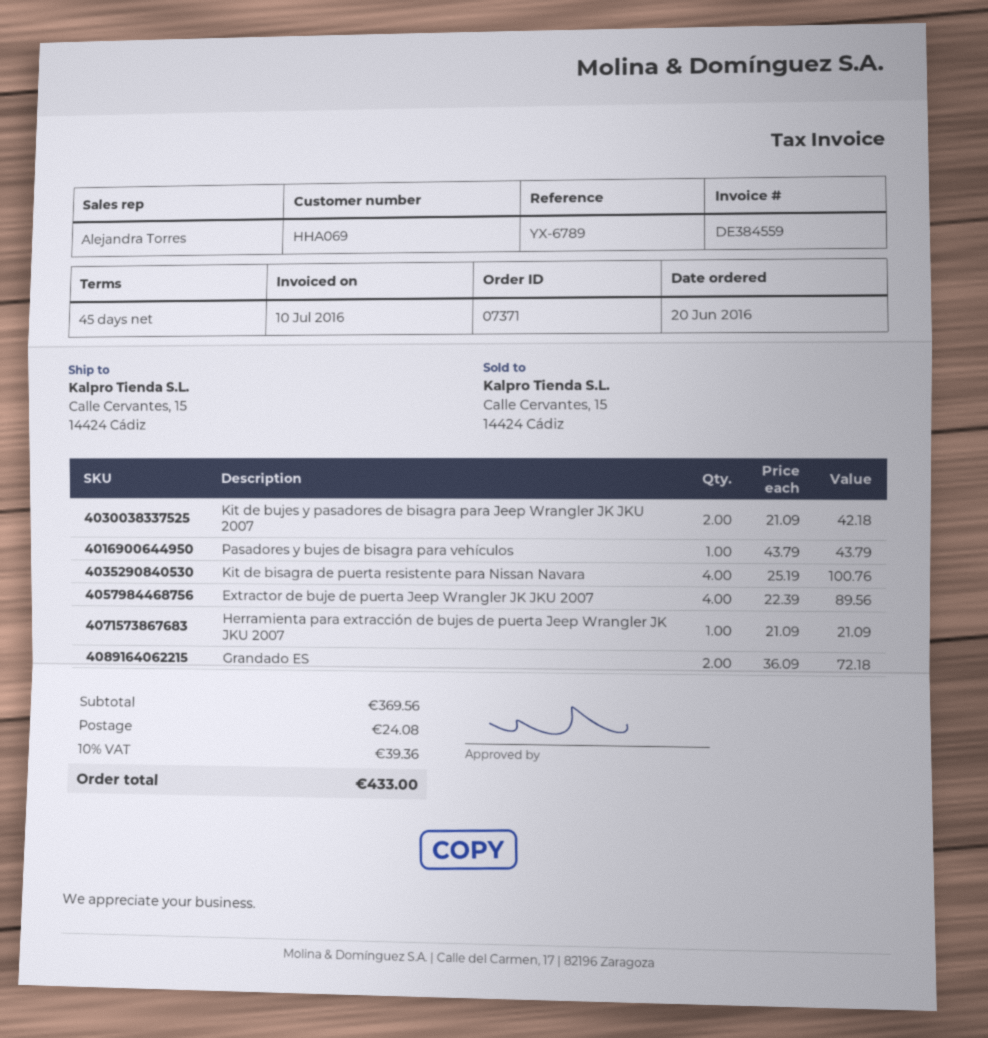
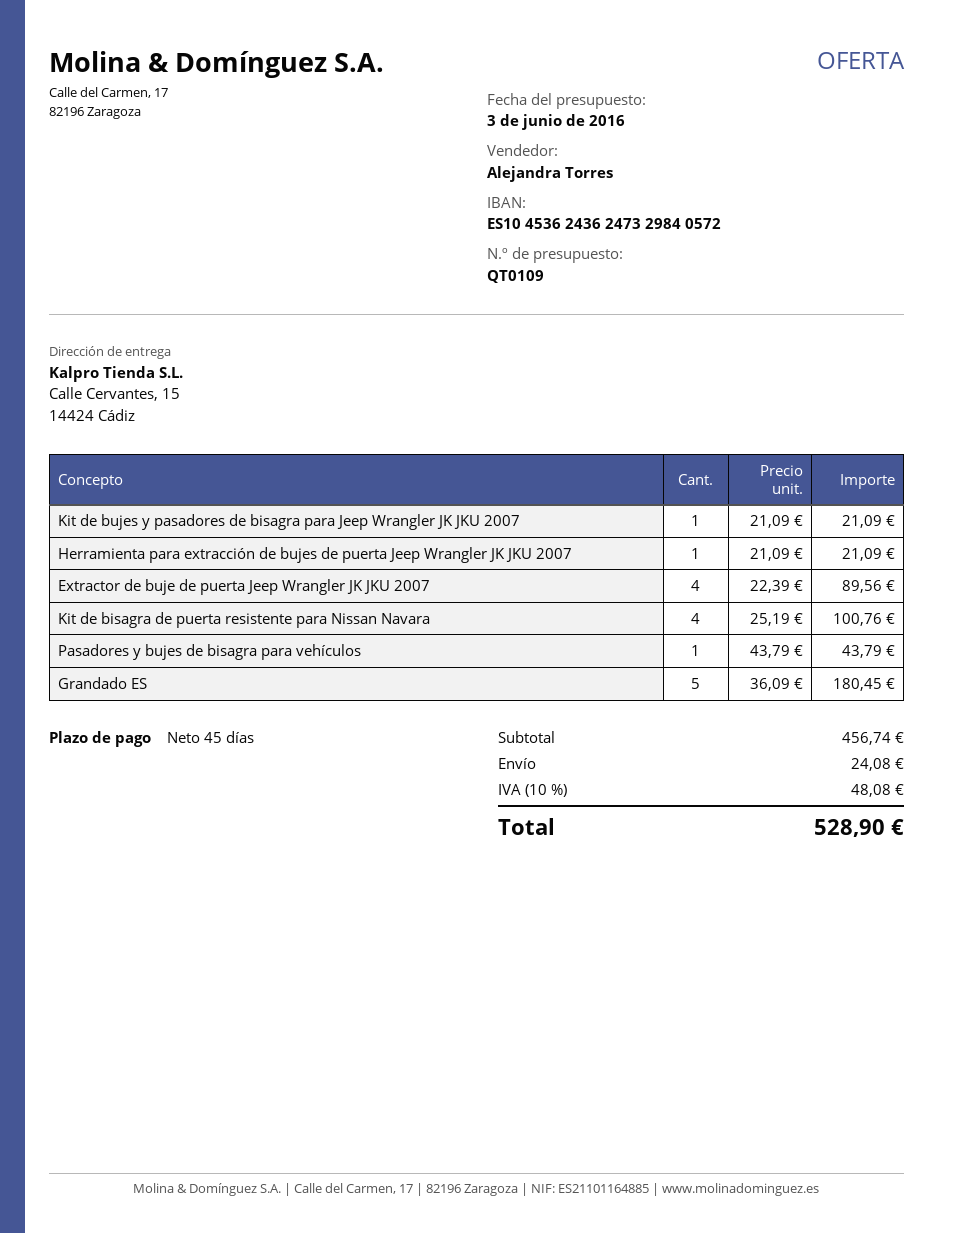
Kit de bujes y pasadores de bisagra para Jeep Wrangler JK JKU 2007: 2 x 21.09 = 42.18 -> 1 x 21.09 = 21.09
Grandado ES: 2 x 36.09 = 72.18 -> 5 x 36.09 = 180.45
subtotal: 369.56 -> 456.74
tax: 10% = 39.36 -> 10% = 48.08
total: 433.00 -> 528.90

